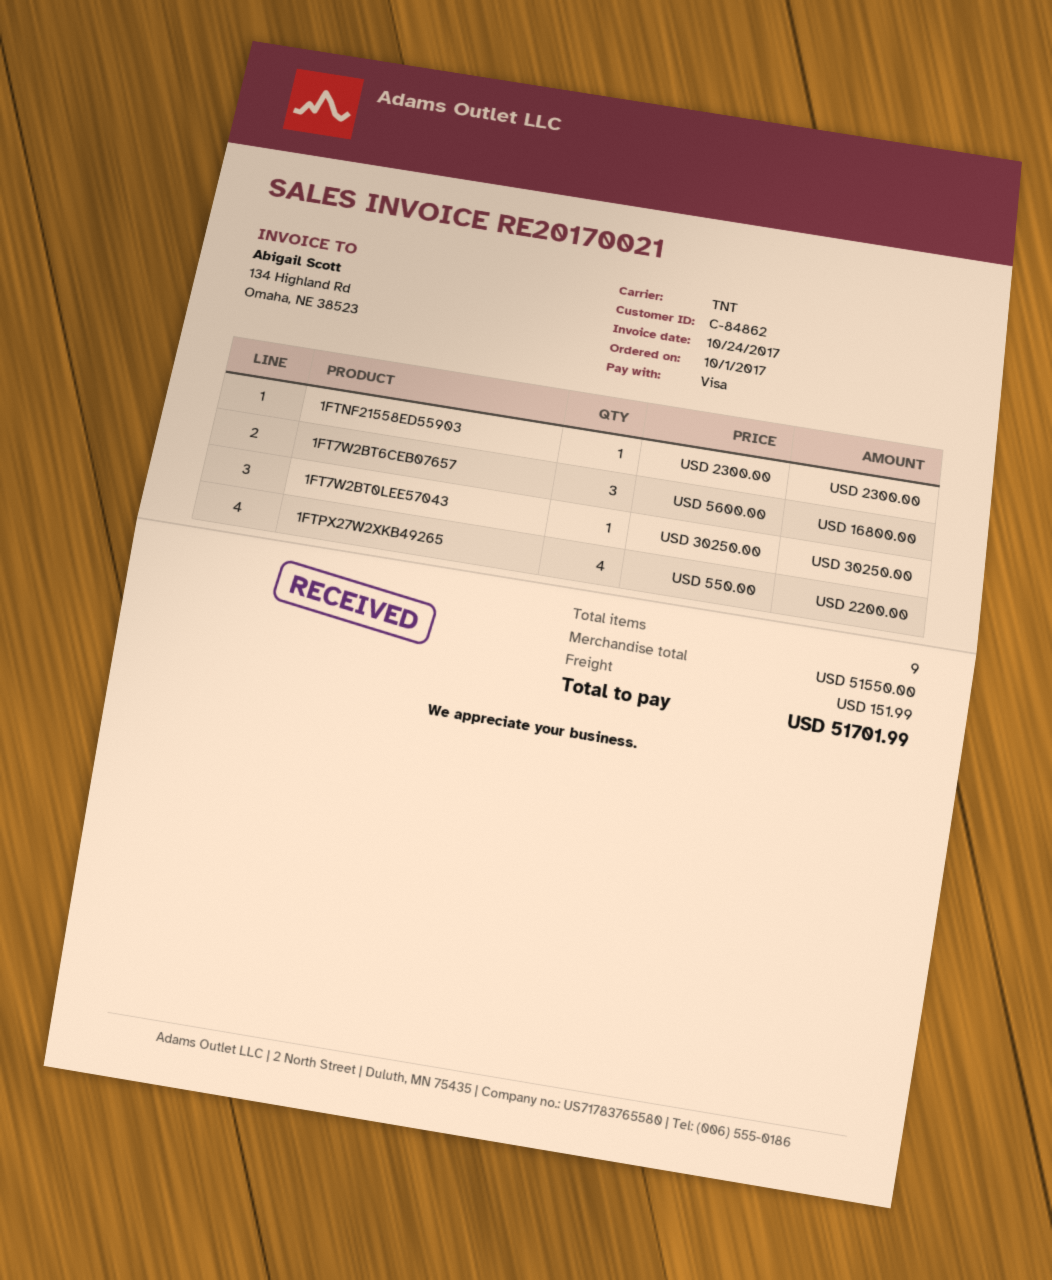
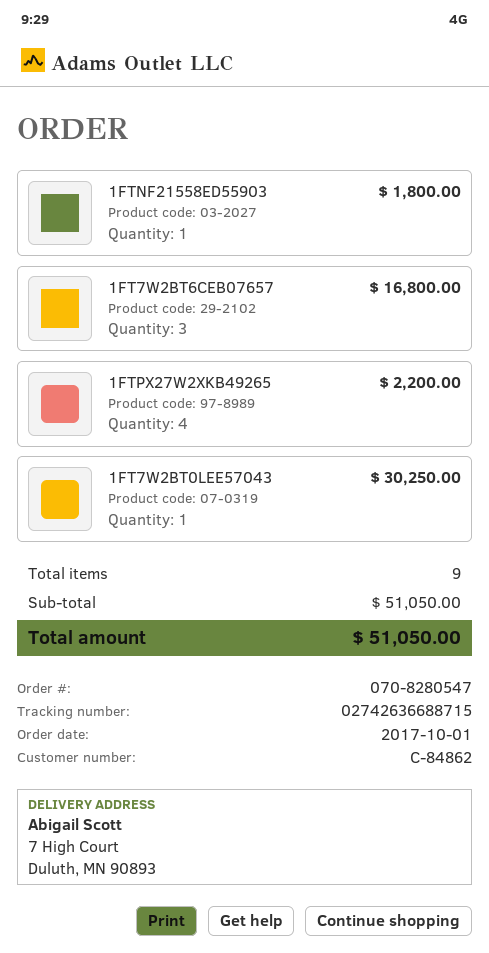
1FTNF21558ED55903: 1 for 2300.00 -> 1 for 1800.00
subtotal: 51550.00 -> 51050.00
shipping: 151.99 -> none
total: 51701.99 -> 51050.00

